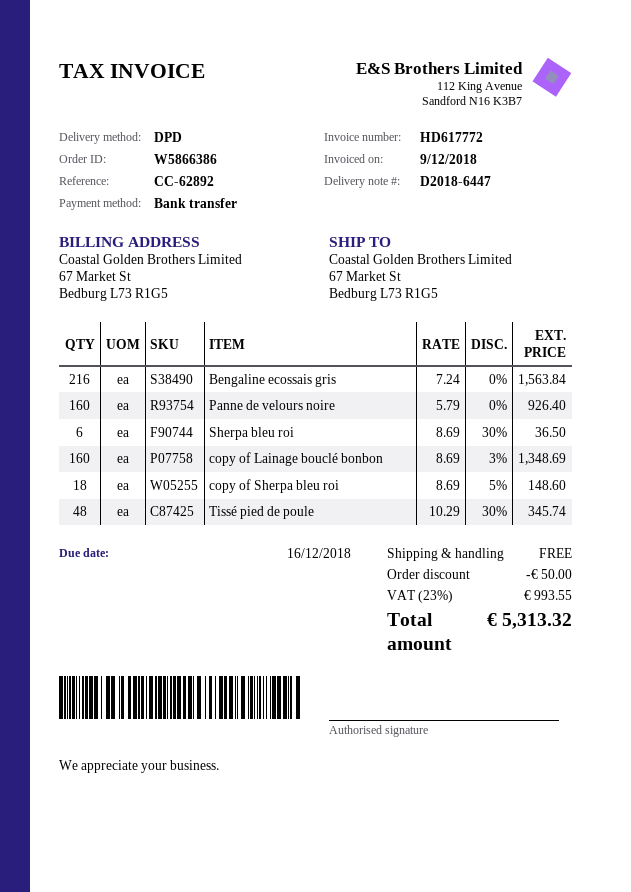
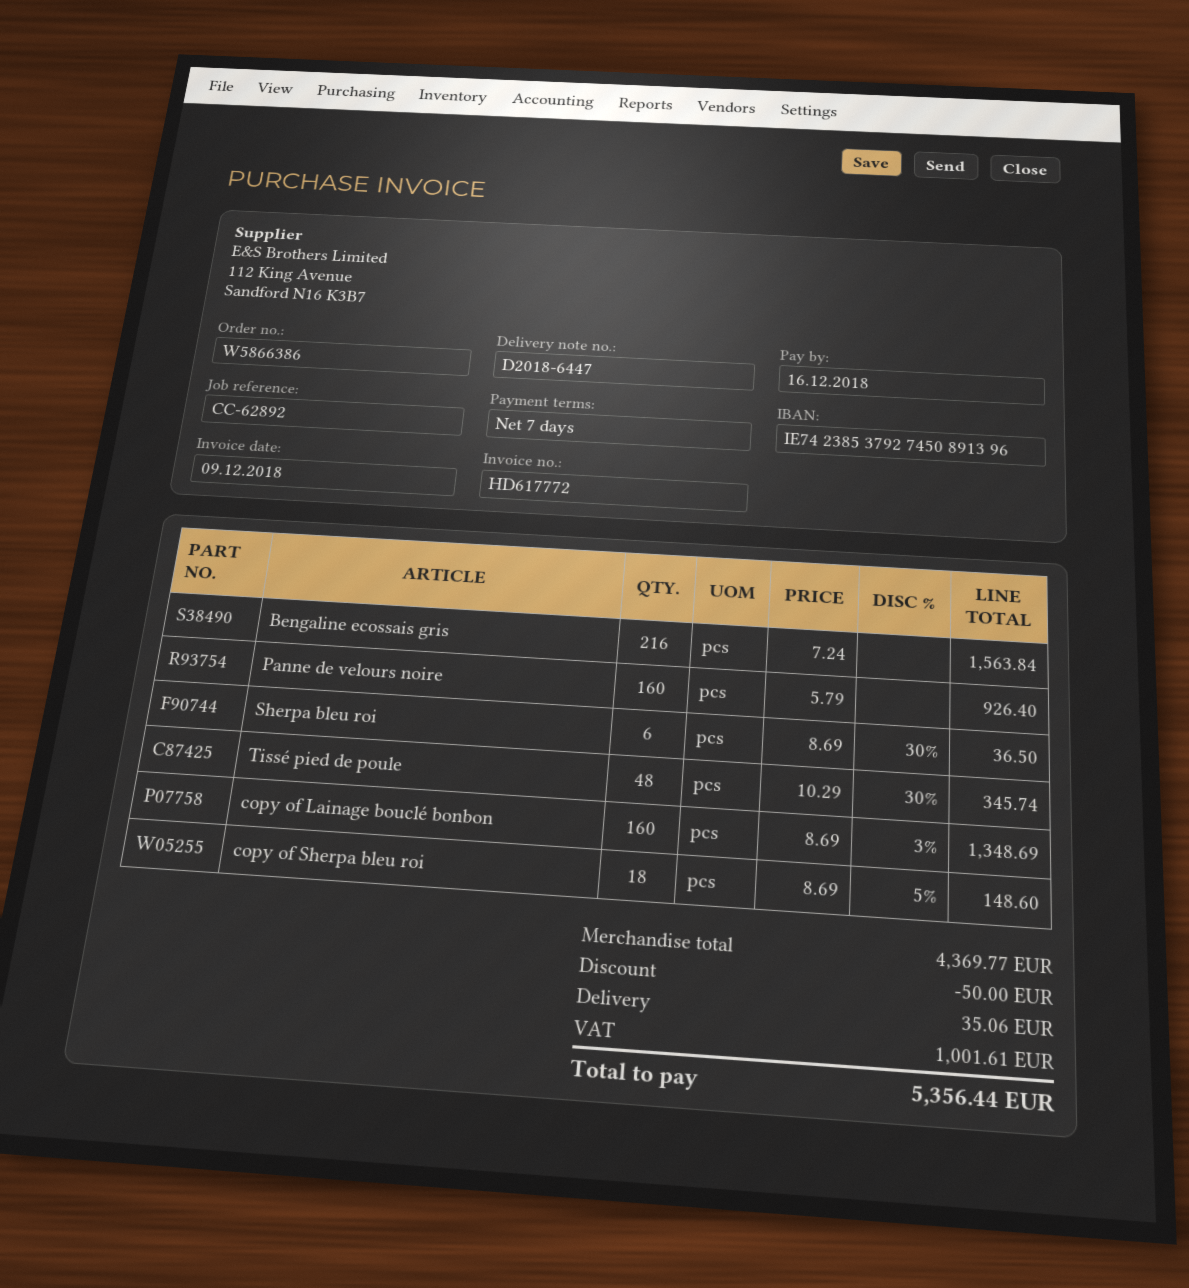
shipping: 0.00 -> 35.06
tax: 993.55 -> 1001.61
total: 5313.32 -> 5356.44

